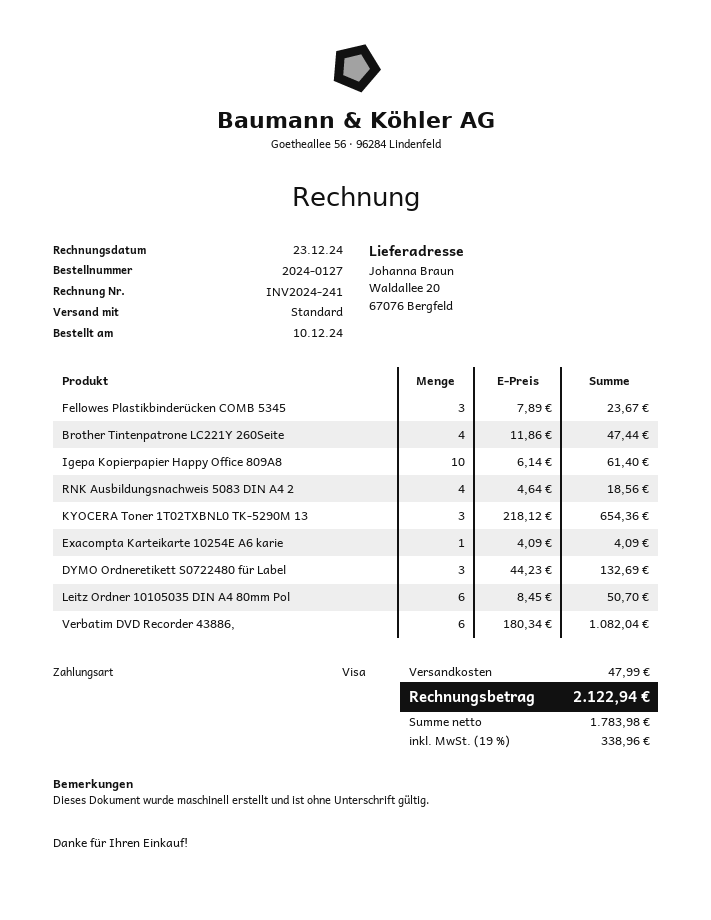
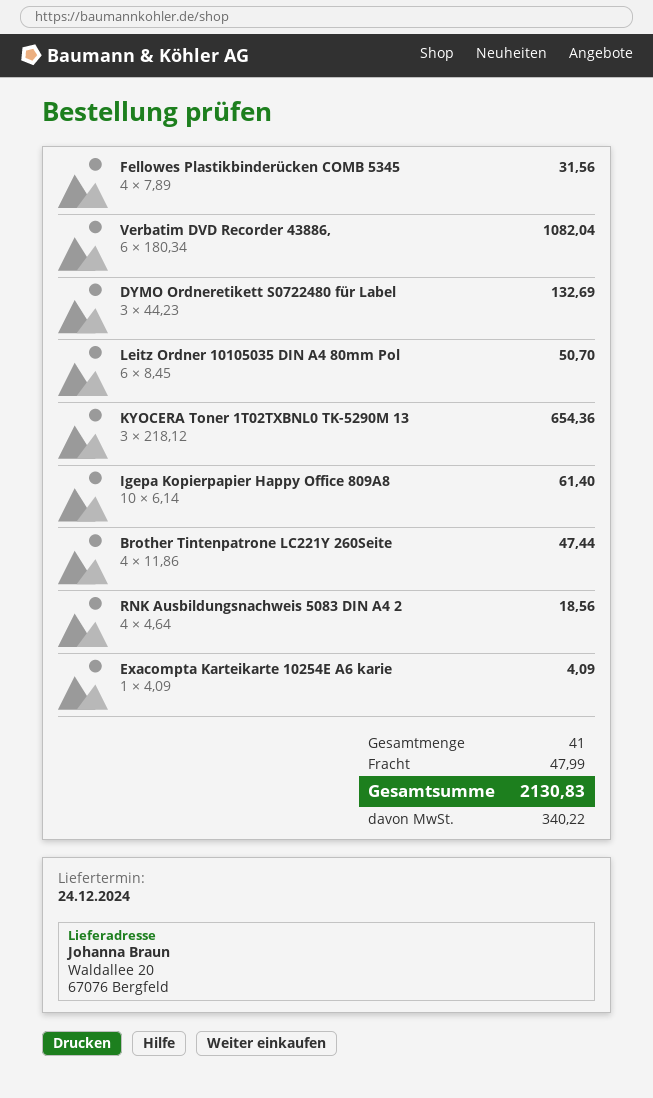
Fellowes Plastikbinderücken COMB 5345: 3 x 7.89 = 23.67 -> 4 x 7.89 = 31.56
tax: 338.96 -> 340.22
total: 2122.94 -> 2130.83

